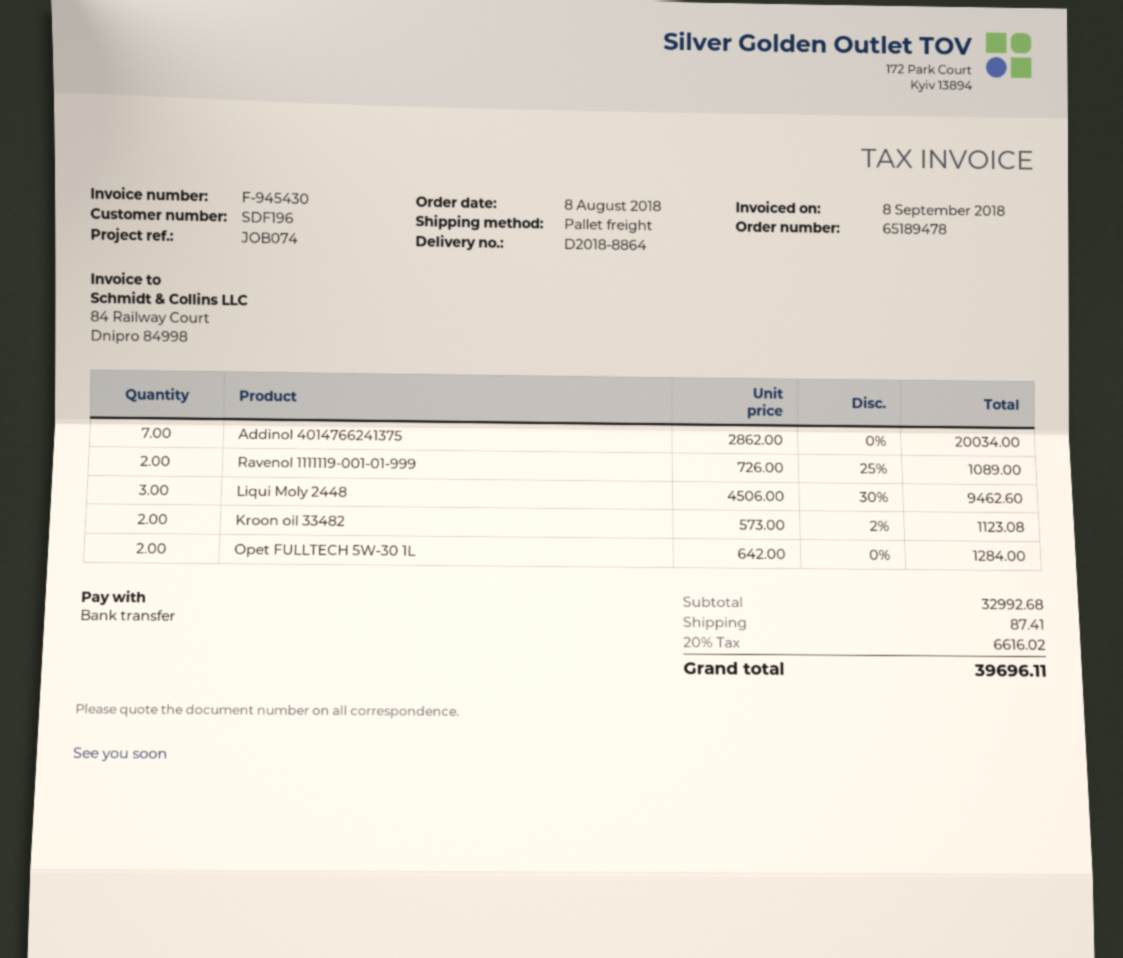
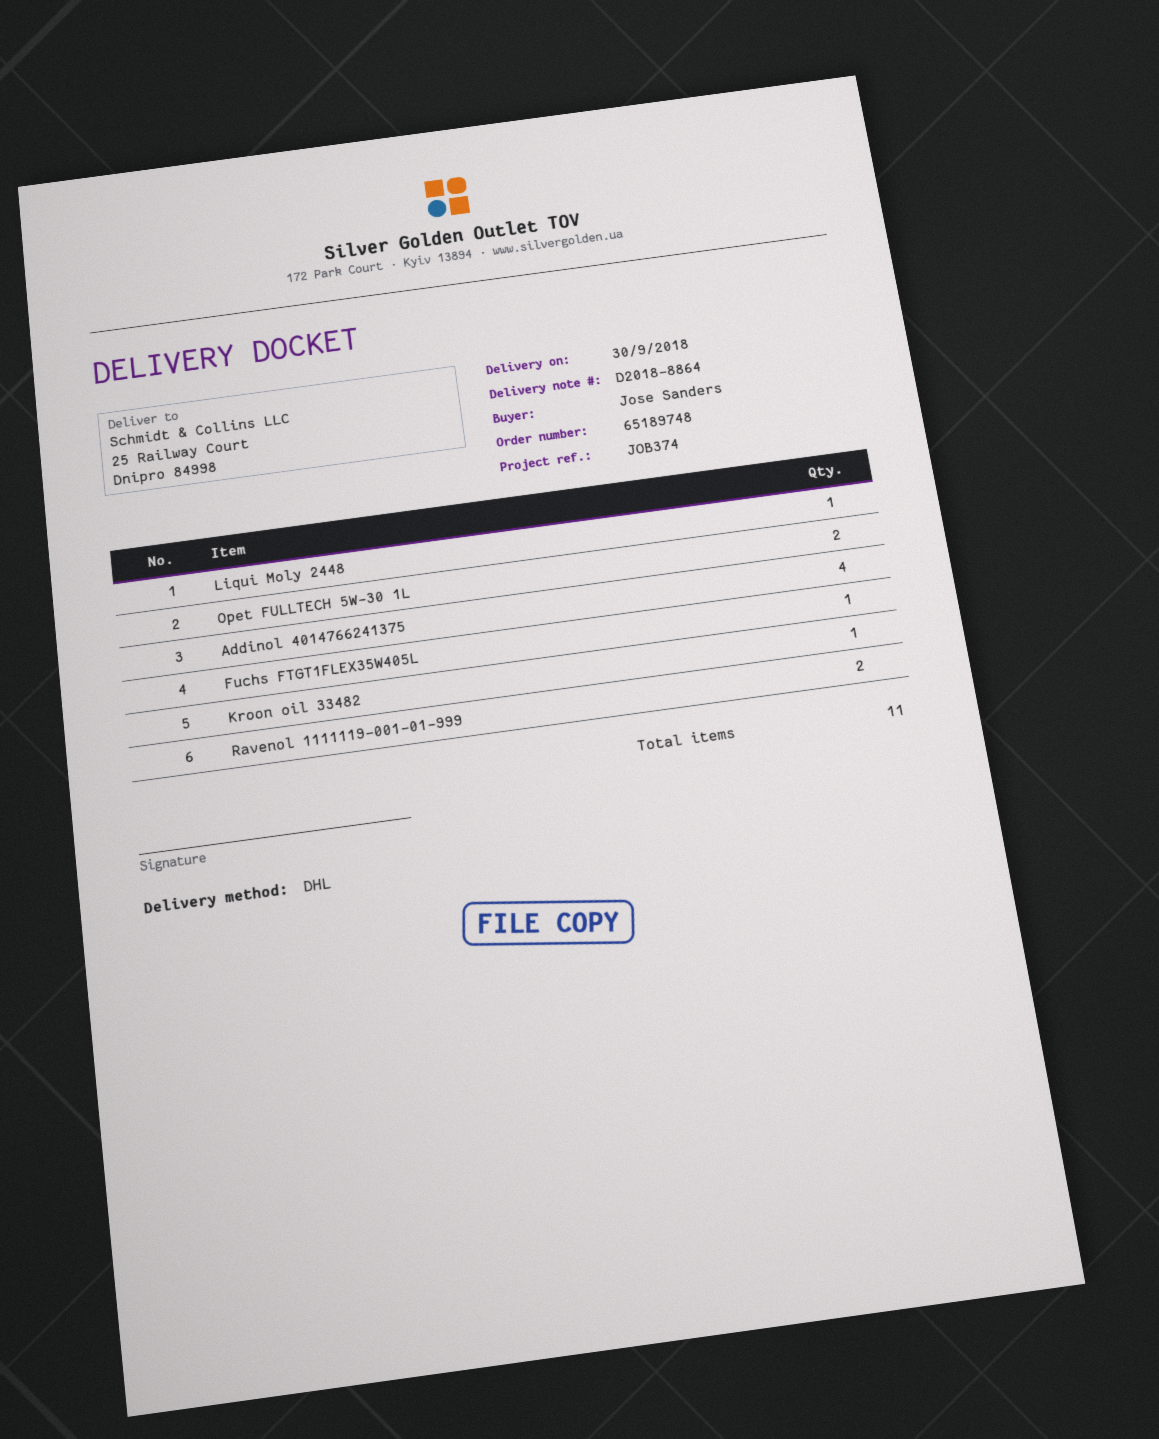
order number: 65189478 -> 65189748
reference: JOB074 -> JOB374
shipping method: pallet freight -> DHL
Addinol 4014766241375: 7 -> 4
Liqui Moly 2448: 3 -> 1
Kroon oil 33482: 2 -> 1
Fuchs FTGT1FLEX35W405L: none -> 1

